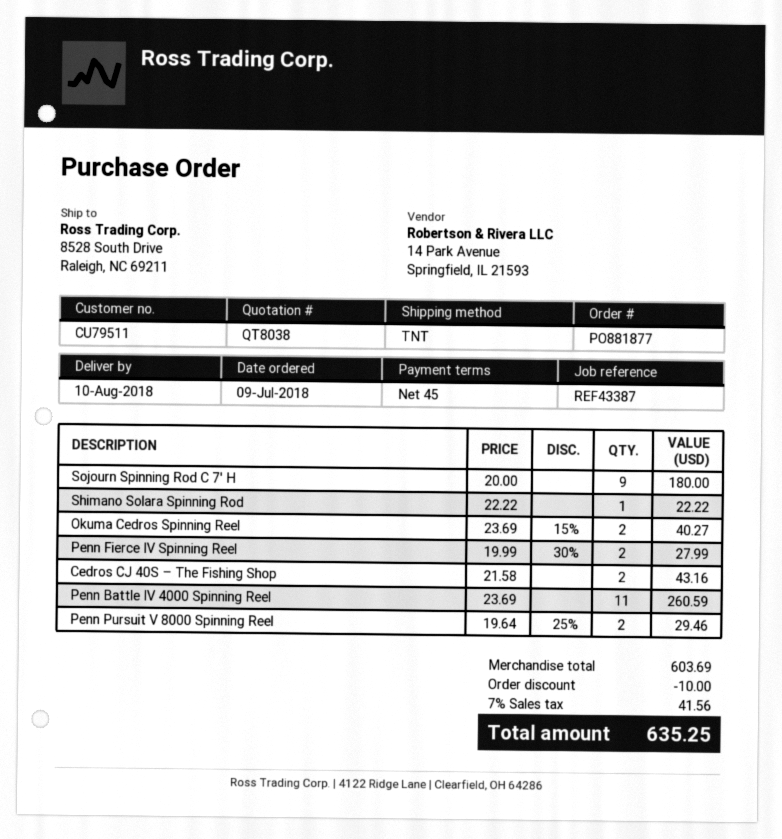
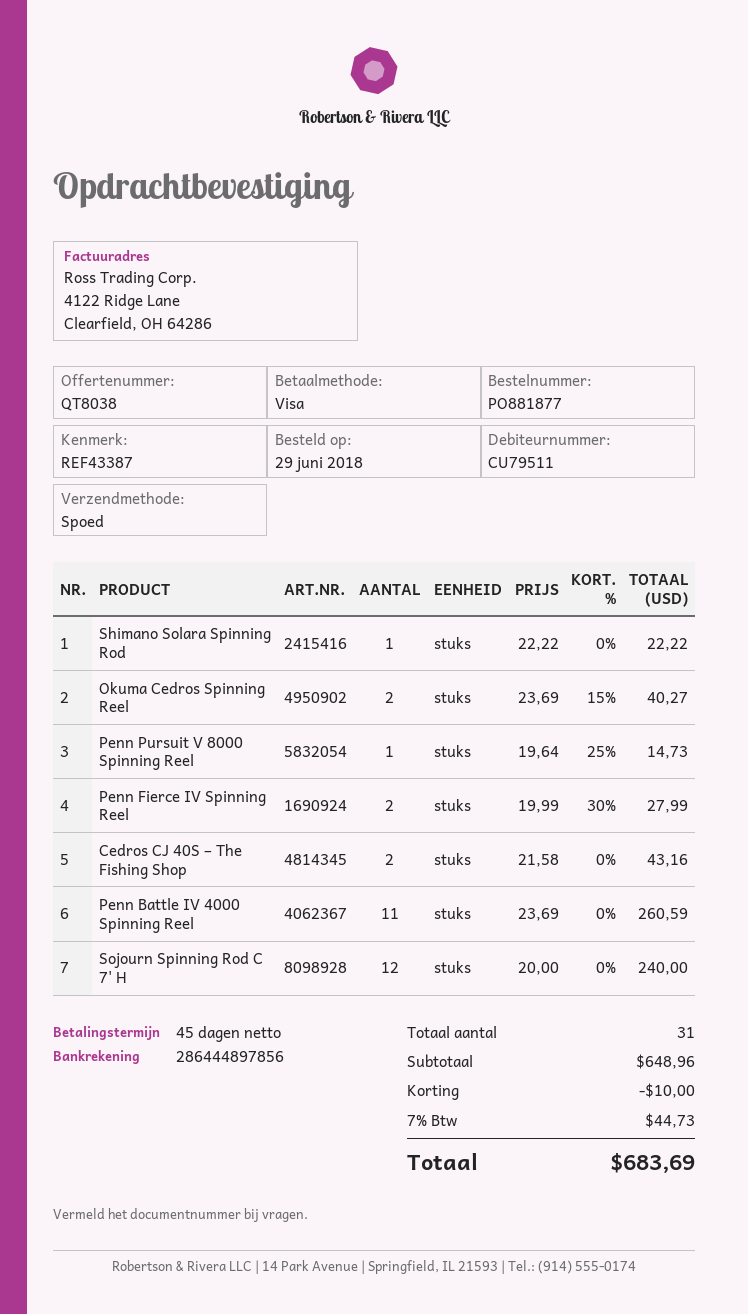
order date: 2018-07-09 -> 2018-06-29
shipping method: TNT -> express
Sojourn Spinning Rod C 7' H: 9 x 20.00 = 180.00 -> 12 x 20.00 = 240.00
Penn Pursuit V 8000 Spinning Reel: 2 x 19.64 - 25% = 29.46 -> 1 x 19.64 - 25% = 14.73
subtotal: 603.69 -> 648.96
tax: 7% = 41.56 -> 7% = 44.73
total: 635.25 -> 683.69

